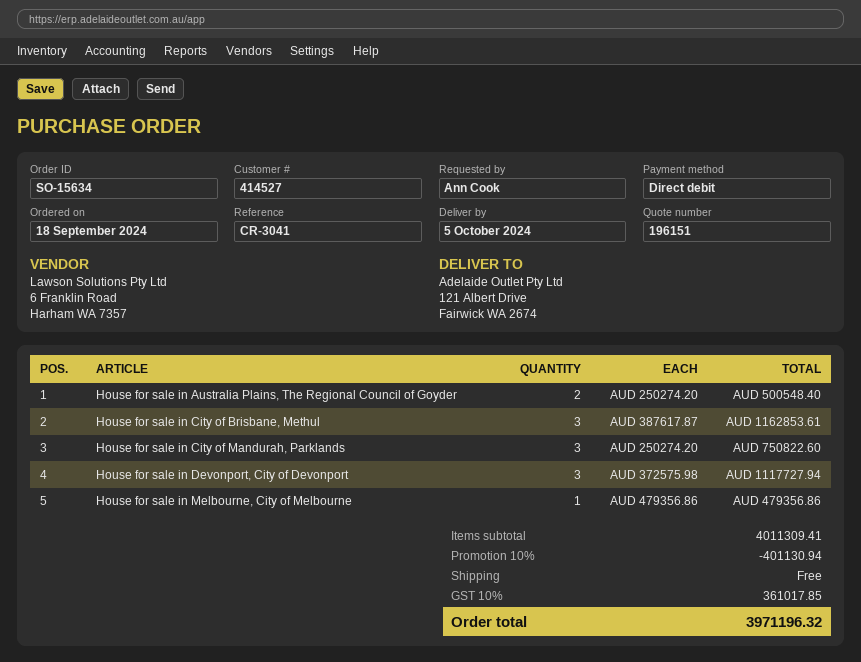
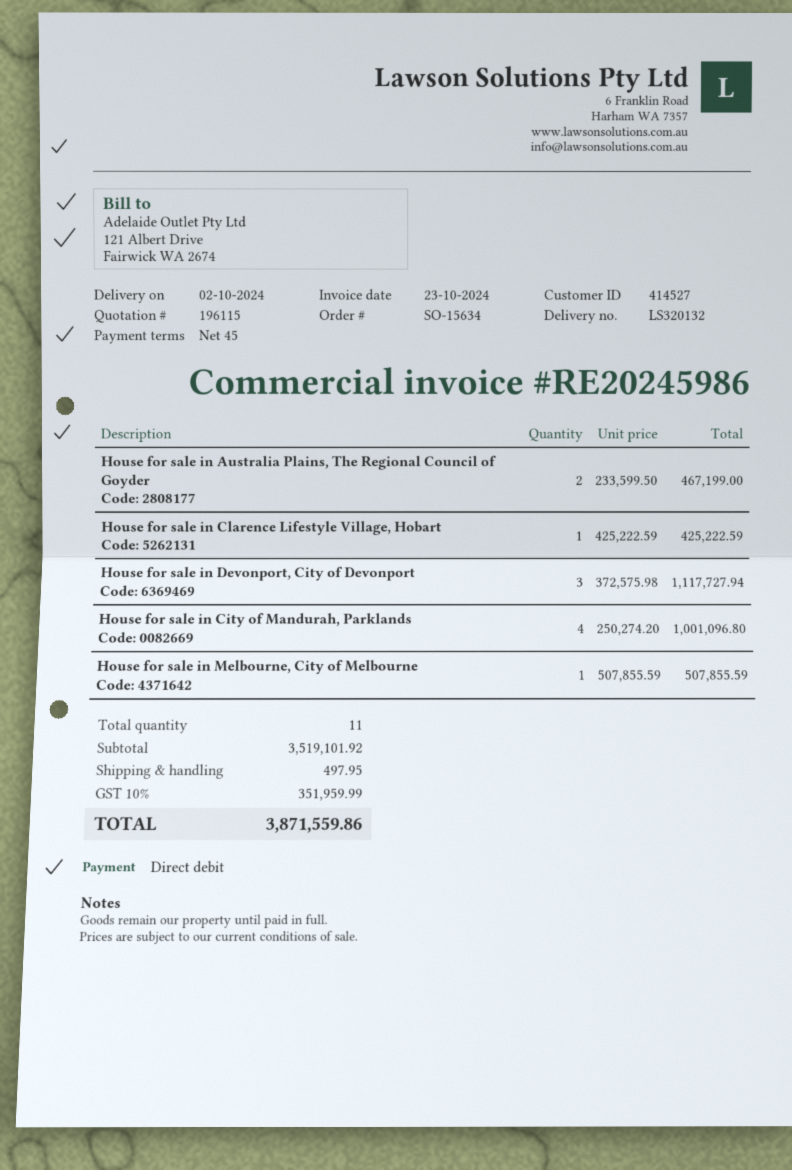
quote number: 196151 -> 196115
delivery date: 2024-10-05 -> 2024-10-02
House for sale in Australia Plains, The Regional Council of Goyder: 2 x 250274.20 = 500548.40 -> 2 x 233599.50 = 467199.00
House for sale in City of Brisbane, Methul: 3 x 387617.87 = 1162853.61 -> none
House for sale in City of Mandurah, Parklands: 3 x 250274.20 = 750822.60 -> 4 x 250274.20 = 1001096.80
House for sale in Melbourne, City of Melbourne: 1 x 479356.86 = 479356.86 -> 1 x 507855.59 = 507855.59
House for sale in Clarence Lifestyle Village, Hobart: none -> 1 x 425222.59 = 425222.59
subtotal: 4011309.41 -> 3519101.92
discount: 10% = 401130.94 -> none
shipping: 0.00 -> 497.95
tax: 10% = 361017.85 -> 10% = 351959.99
total: 3971196.32 -> 3871559.86

